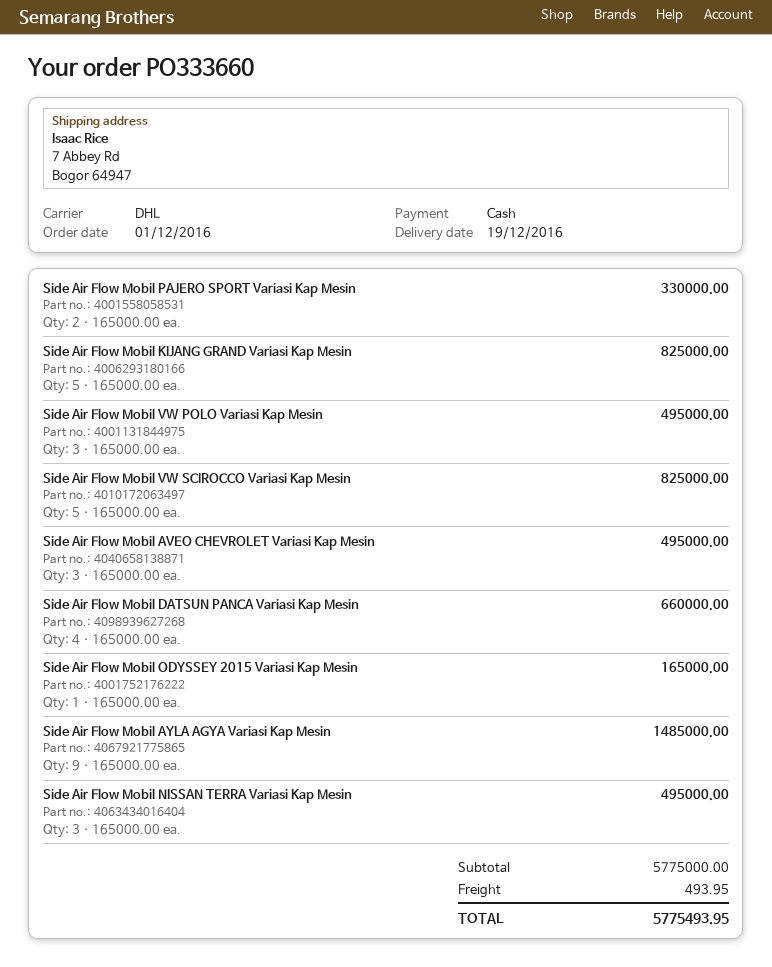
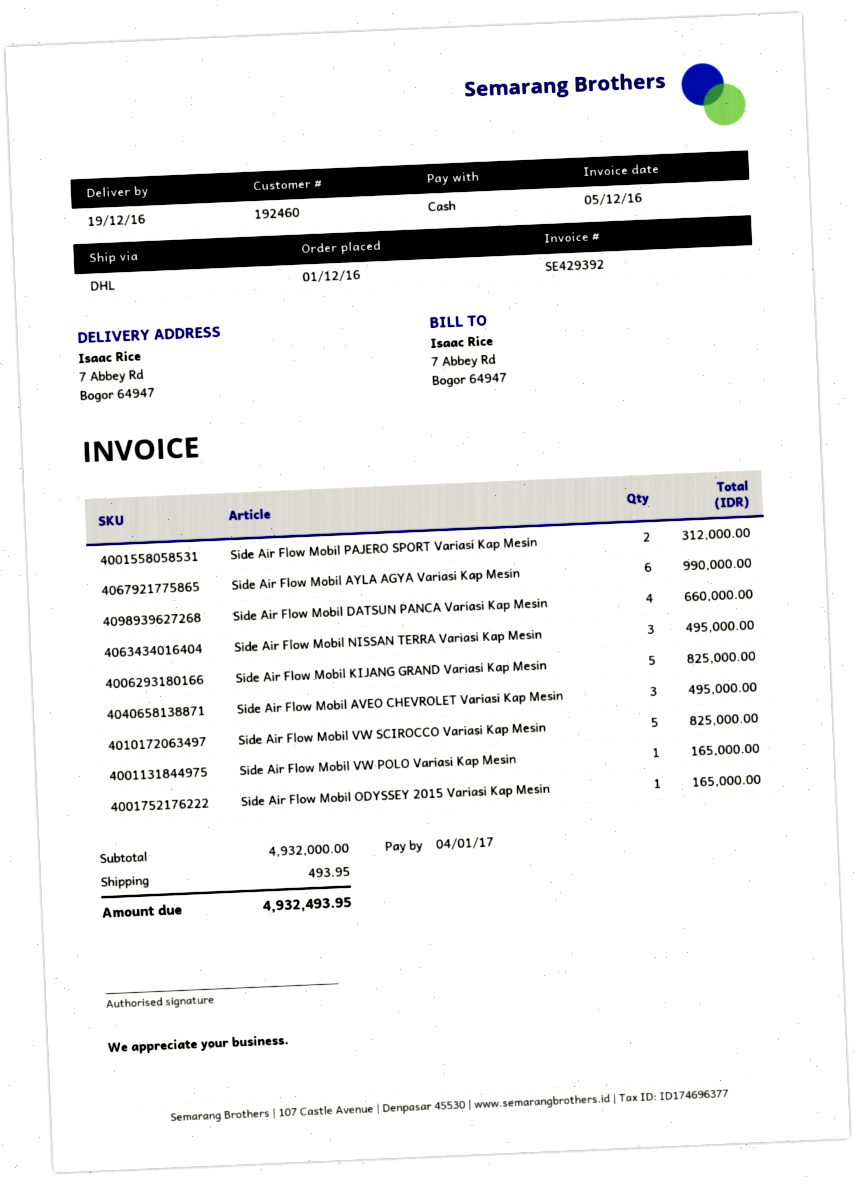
Side Air Flow Mobil PAJERO SPORT Variasi Kap Mesin: 2 for 330000.00 -> 2 for 312000.00
Side Air Flow Mobil VW POLO Variasi Kap Mesin: 3 for 495000.00 -> 1 for 165000.00
Side Air Flow Mobil AYLA AGYA Variasi Kap Mesin: 9 for 1485000.00 -> 6 for 990000.00
subtotal: 5775000.00 -> 4932000.00
total: 5775493.95 -> 4932493.95

